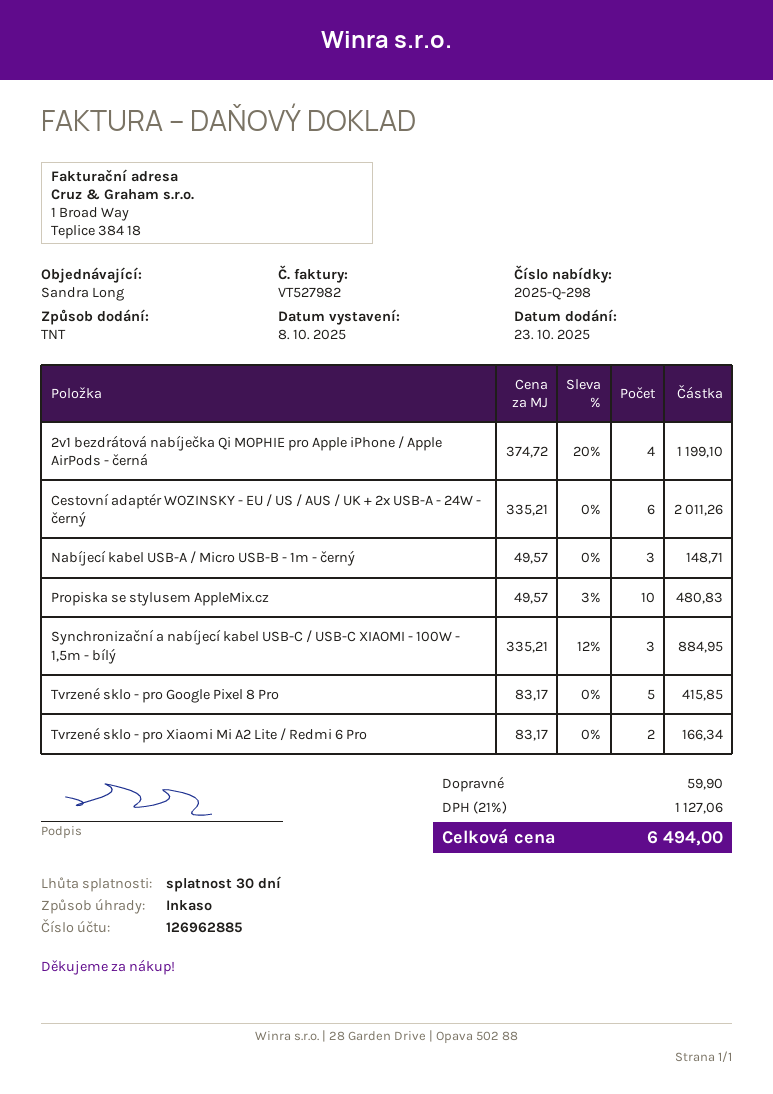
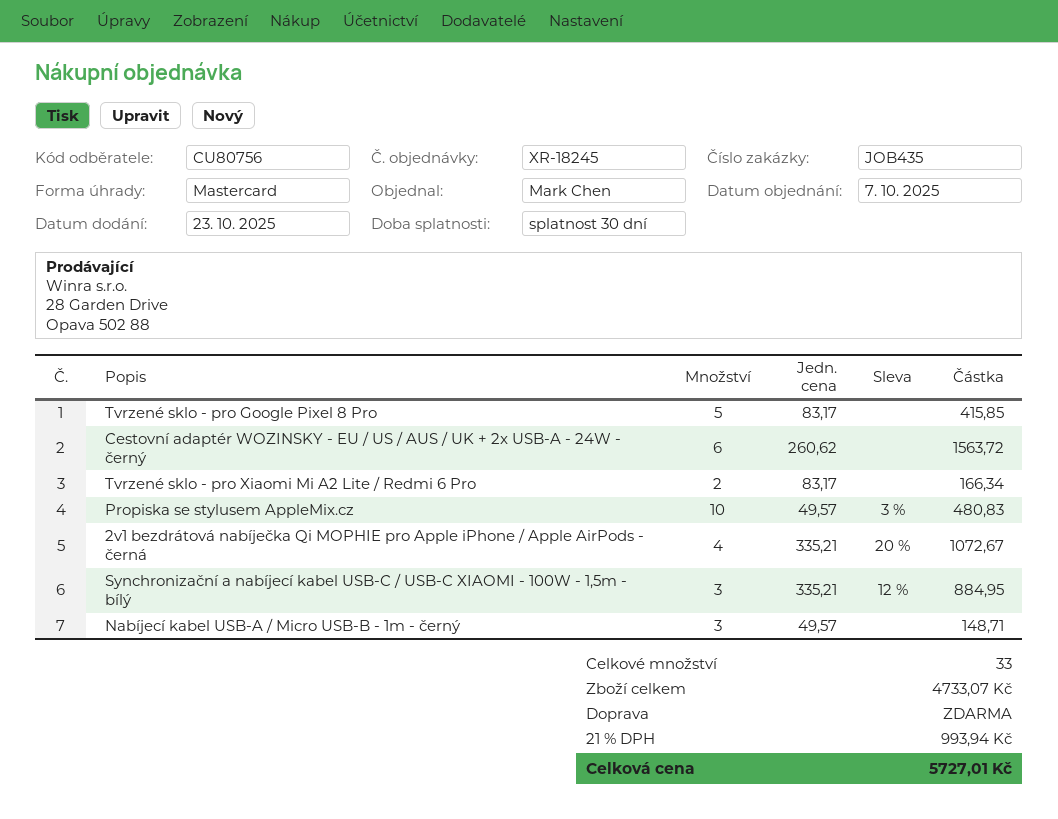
ordered by: Sandra Long -> Mark Chen
payment method: direct debit -> Mastercard
2v1 bezdrátová nabíječka Qi MOPHIE pro Apple iPhone / Apple AirPods - černá: 4 x 374.72 - 20% = 1199.10 -> 4 x 335.21 - 20% = 1072.67
Cestovní adaptér WOZINSKY - EU / US / AUS / UK + 2x USB-A - 24W - černý: 6 x 335.21 = 2011.26 -> 6 x 260.62 = 1563.72
shipping: 59.90 -> 0.00
tax: 21% = 1127.06 -> 21% = 993.94
total: 6494.00 -> 5727.01

